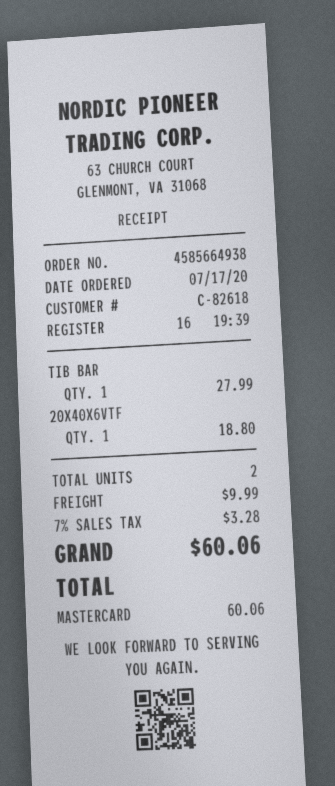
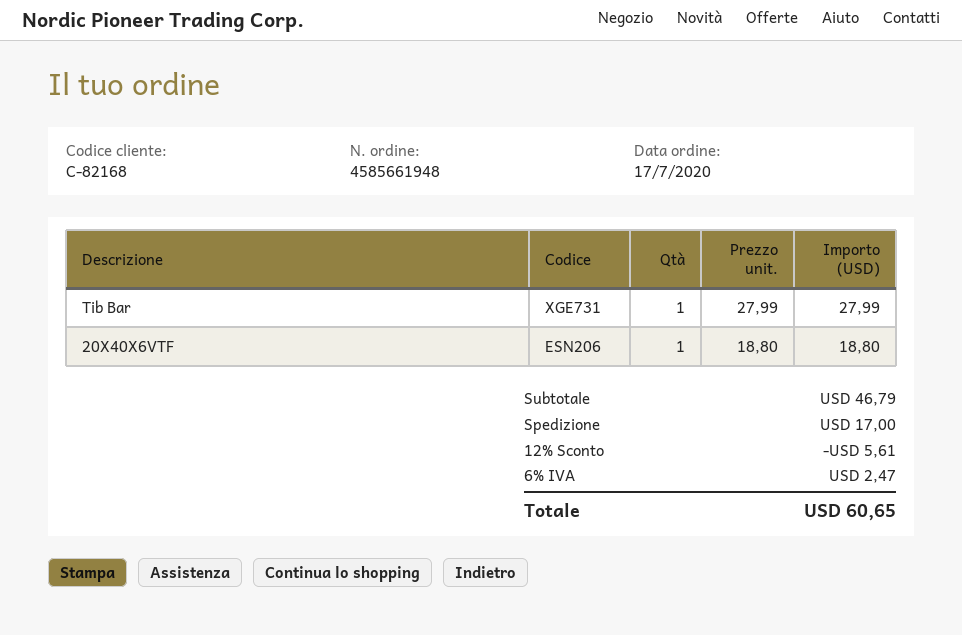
order number: 4585664938 -> 4585661948
customer number: C-82618 -> C-82168
discount: none -> 12% = 5.61
shipping: 9.99 -> 17.00
tax: 7% = 3.28 -> 6% = 2.47
total: 60.06 -> 60.65

